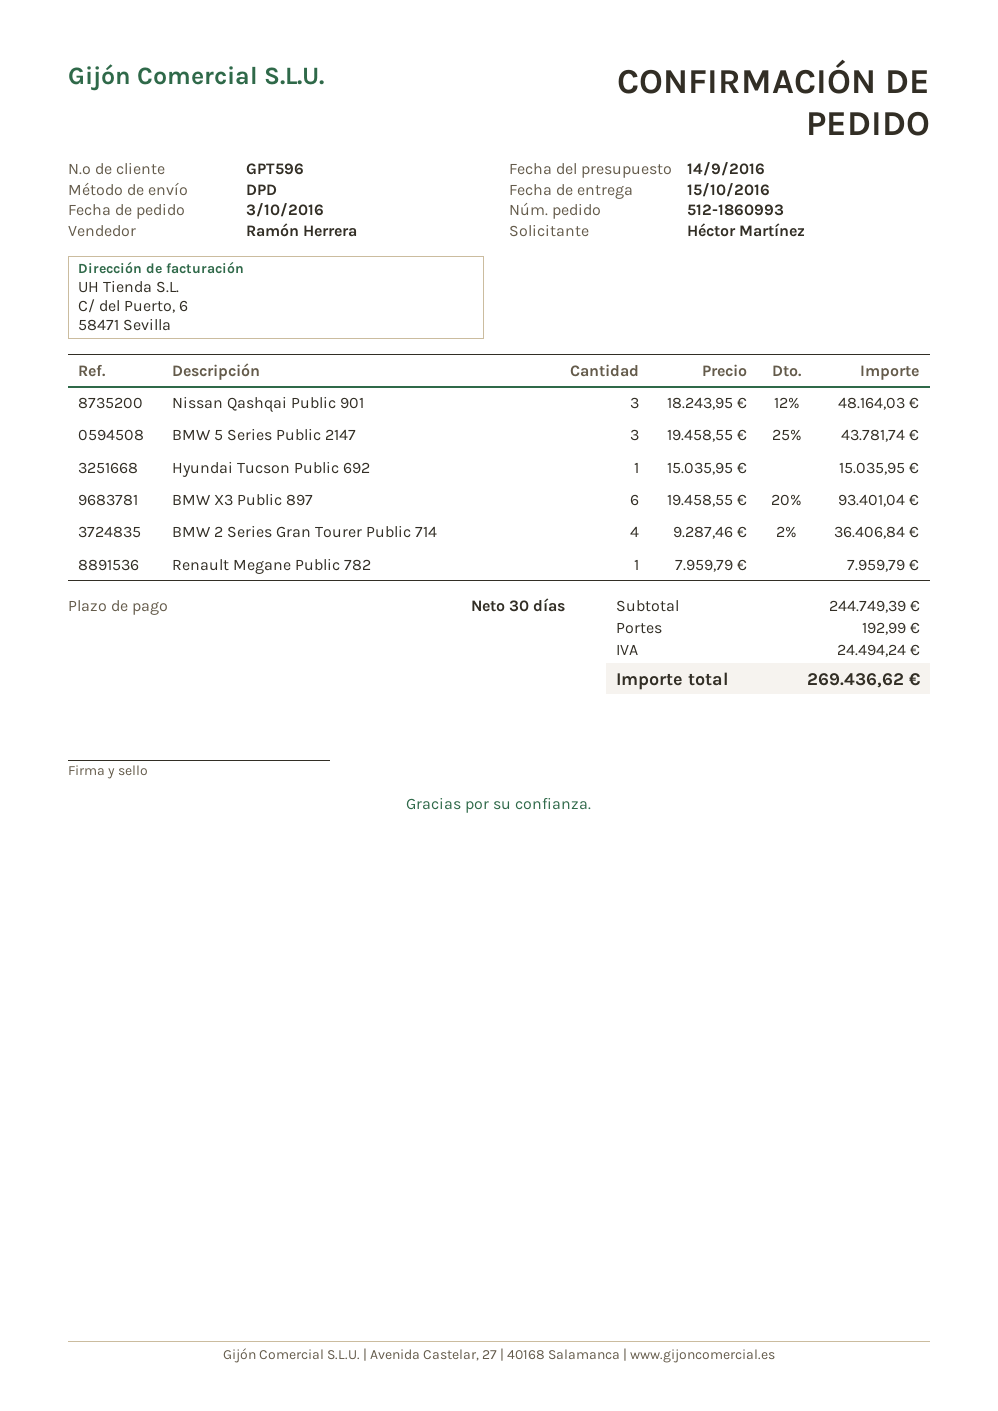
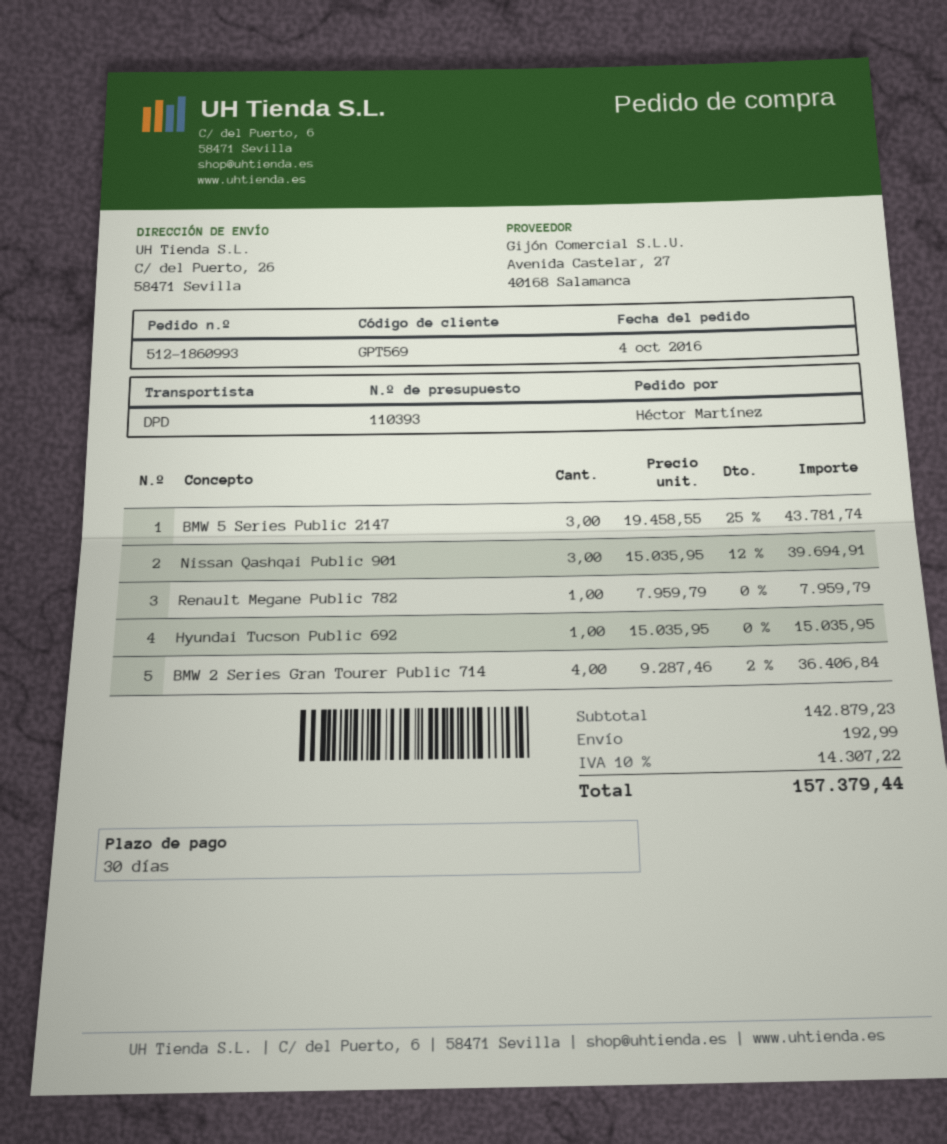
order date: 2016-10-03 -> 2016-10-04
customer number: GPT596 -> GPT569
Nissan Qashqai Public 901: 3 x 18243.95 - 12% = 48164.03 -> 3 x 15035.95 - 12% = 39694.91
BMW X3 Public 897: 6 x 19458.55 - 20% = 93401.04 -> none
subtotal: 244749.39 -> 142879.23
tax: 24494.24 -> 14307.22
total: 269436.62 -> 157379.44

